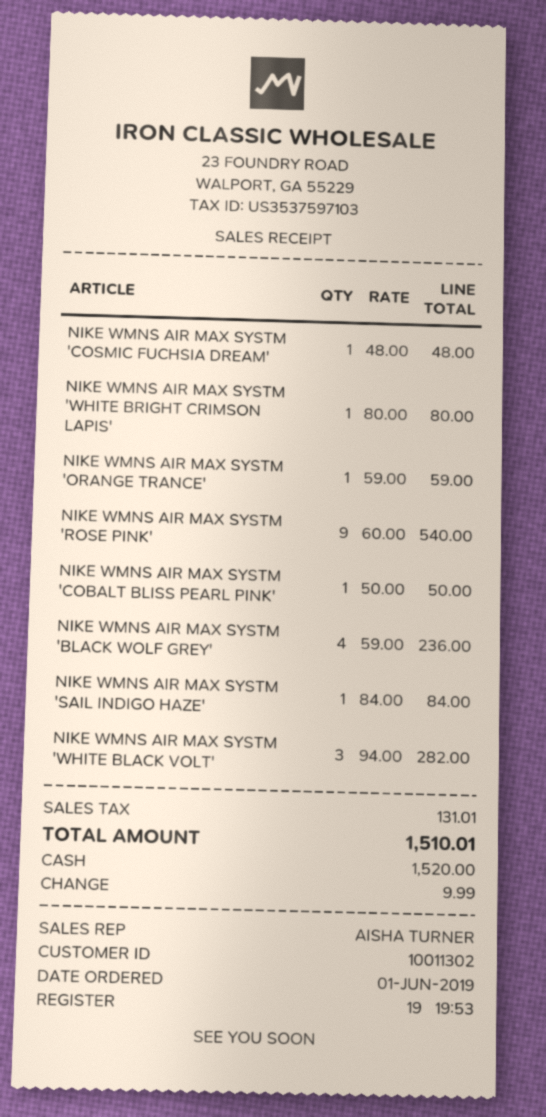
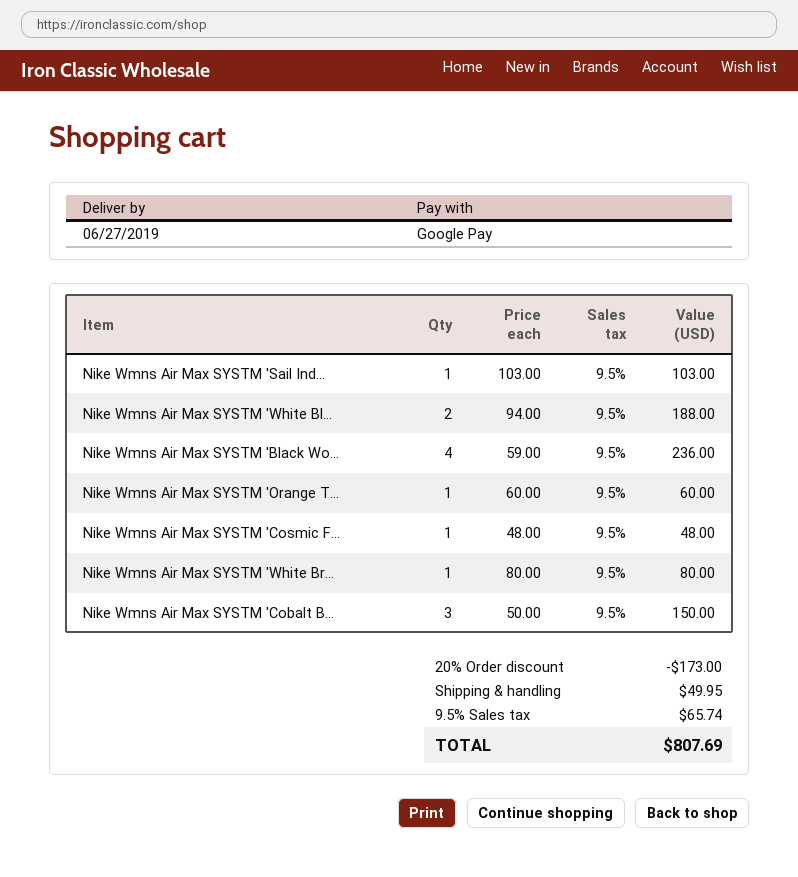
payment method: cash -> Google Pay
NIKE WMNS AIR MAX SYSTM 'ORANGE TRANCE': 1 x 59.00 = 59.00 -> 1 x 60.00 = 60.00
NIKE WMNS AIR MAX SYSTM 'ROSE PINK': 9 x 60.00 = 540.00 -> none
NIKE WMNS AIR MAX SYSTM 'COBALT BLISS PEARL PINK': 1 x 50.00 = 50.00 -> 3 x 50.00 = 150.00
NIKE WMNS AIR MAX SYSTM 'SAIL INDIGO HAZE': 1 x 84.00 = 84.00 -> 1 x 103.00 = 103.00
NIKE WMNS AIR MAX SYSTM 'WHITE BLACK VOLT': 3 x 94.00 = 282.00 -> 2 x 94.00 = 188.00
discount: none -> 20% = 173.00
shipping: none -> 49.95
tax: 131.01 -> 65.74
total: 1510.01 -> 807.69

